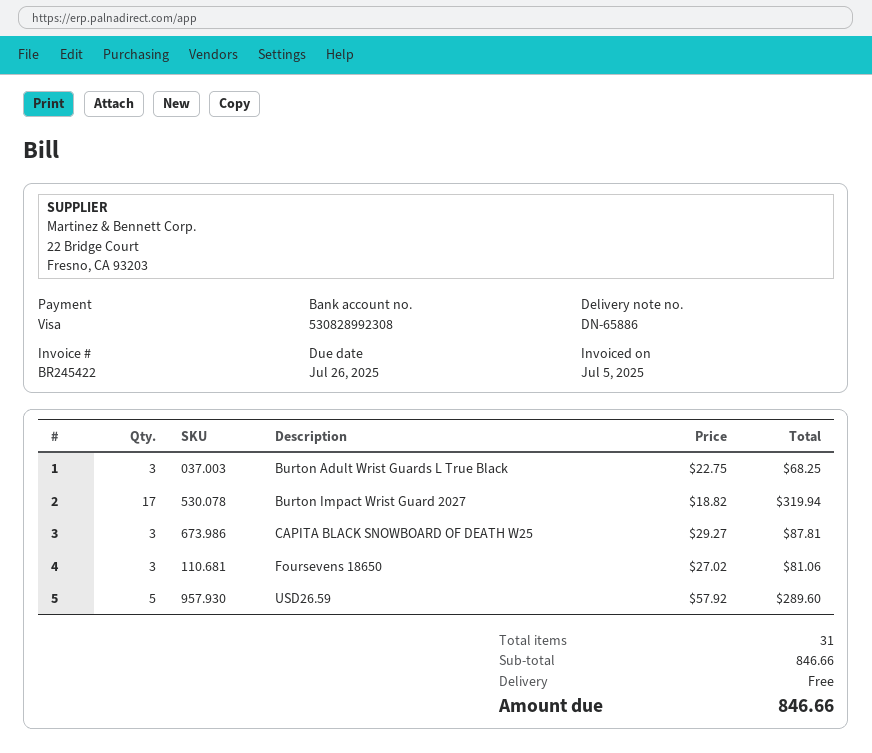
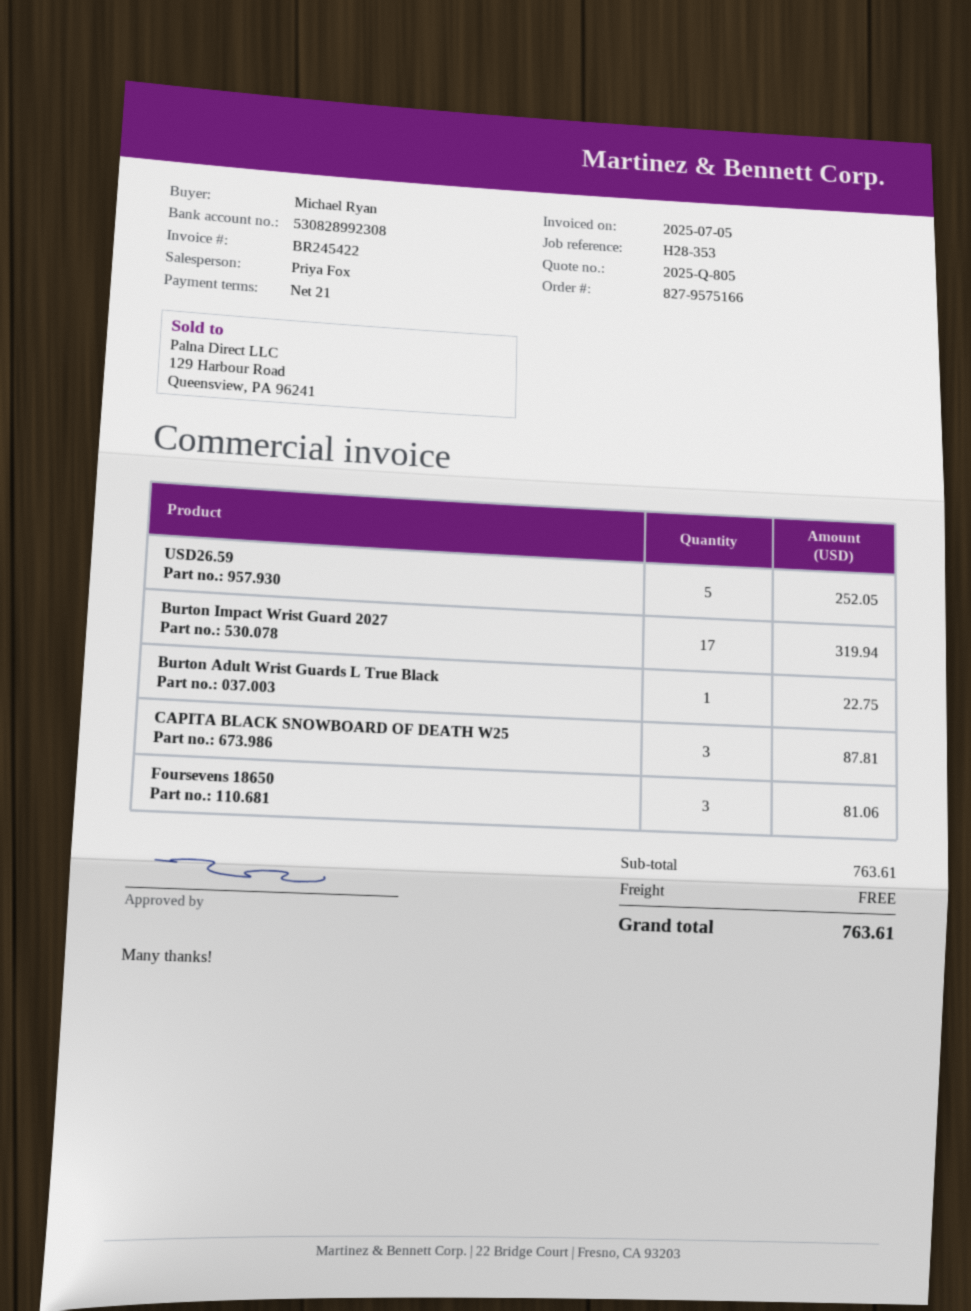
Burton Adult Wrist Guards L True Black: 3 for 68.25 -> 1 for 22.75
USD26.59: 5 for 289.60 -> 5 for 252.05
subtotal: 846.66 -> 763.61
total: 846.66 -> 763.61

